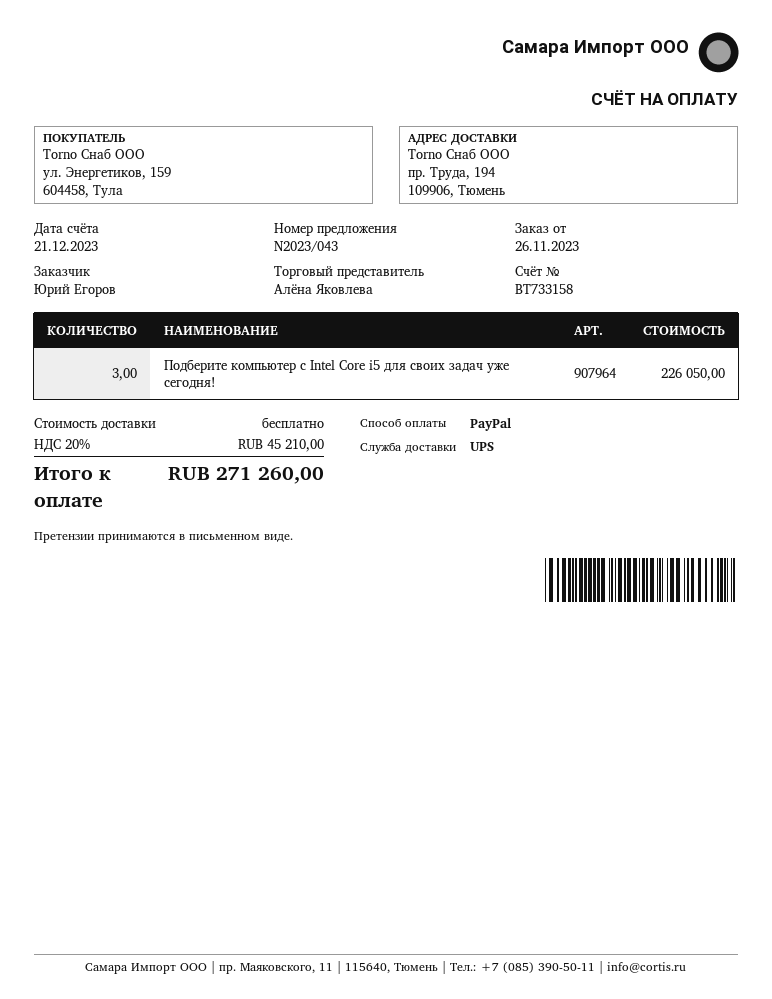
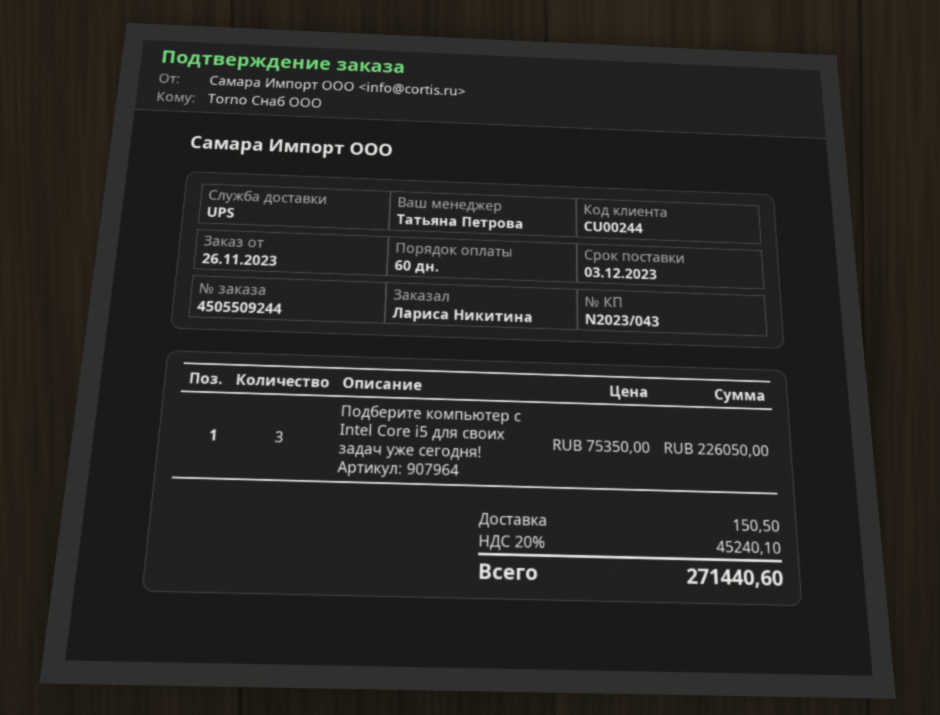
ordered by: Юрий Егоров -> Лариса Никитина
sales rep: Алёна Яковлева -> Татьяна Петрова
shipping: 0.00 -> 150.50
tax: 20% = 45210.00 -> 20% = 45240.10
total: 271260.00 -> 271440.60

